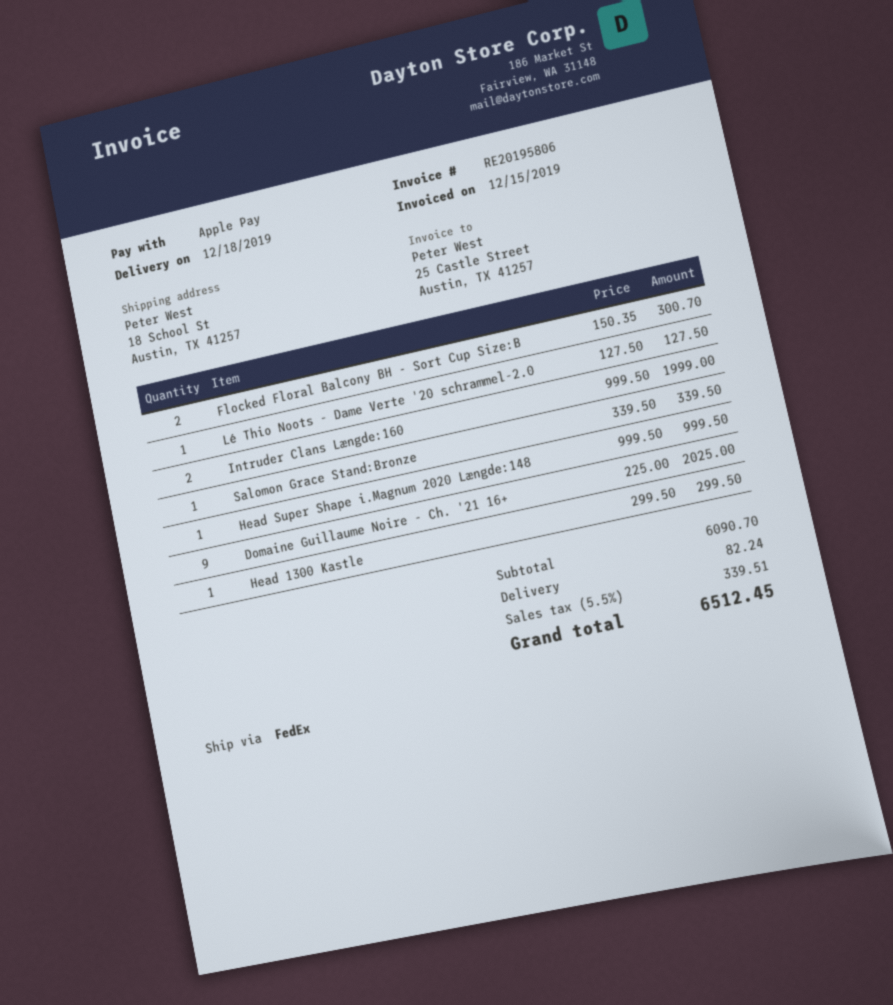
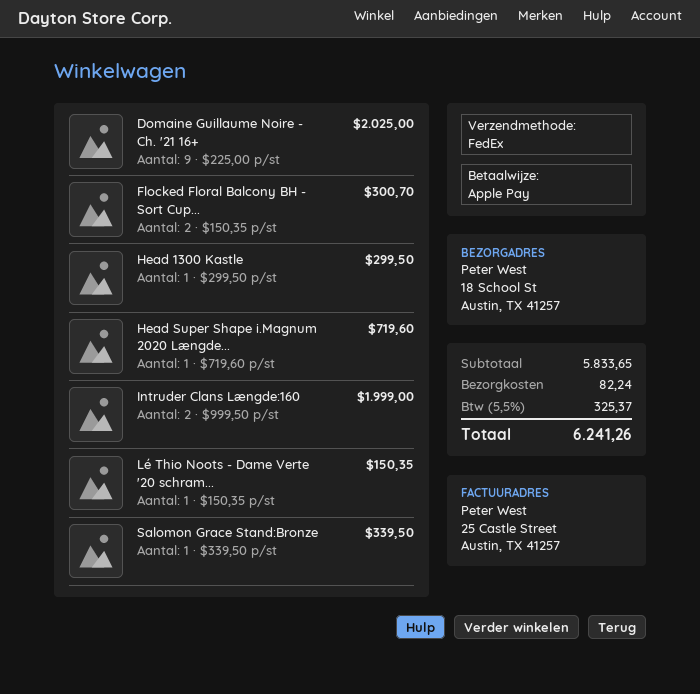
Lé Thio Noots - Dame Verte '20 schrammel-2.0: 1 x 127.50 = 127.50 -> 1 x 150.35 = 150.35
Head Super Shape i.Magnum 2020 Længde:148: 1 x 999.50 = 999.50 -> 1 x 719.60 = 719.60
subtotal: 6090.70 -> 5833.65
tax: 5.5% = 339.51 -> 5.5% = 325.37
total: 6512.45 -> 6241.26

